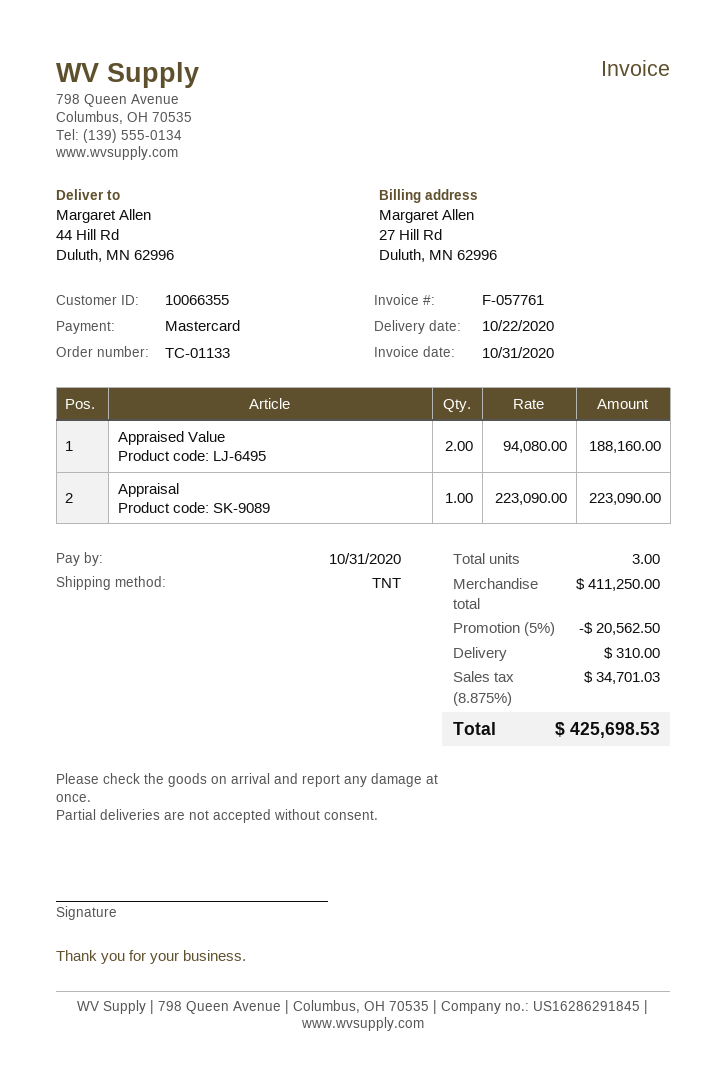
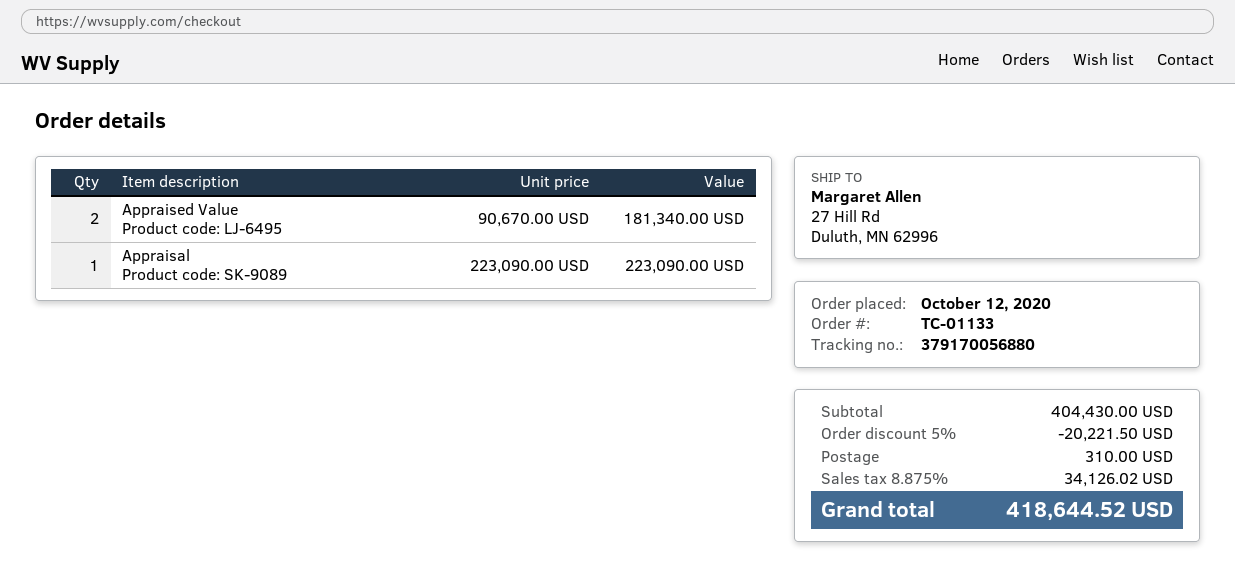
ship to: 44 Hill Rd, Duluth, MN 62996 -> 27 Hill Rd, Duluth, MN 62996
Appraised Value: 2 x 94080.00 = 188160.00 -> 2 x 90670.00 = 181340.00
subtotal: 411250.00 -> 404430.00
discount: 5% = 20562.50 -> 5% = 20221.50
tax: 8.875% = 34701.03 -> 8.875% = 34126.02
total: 425698.53 -> 418644.52

